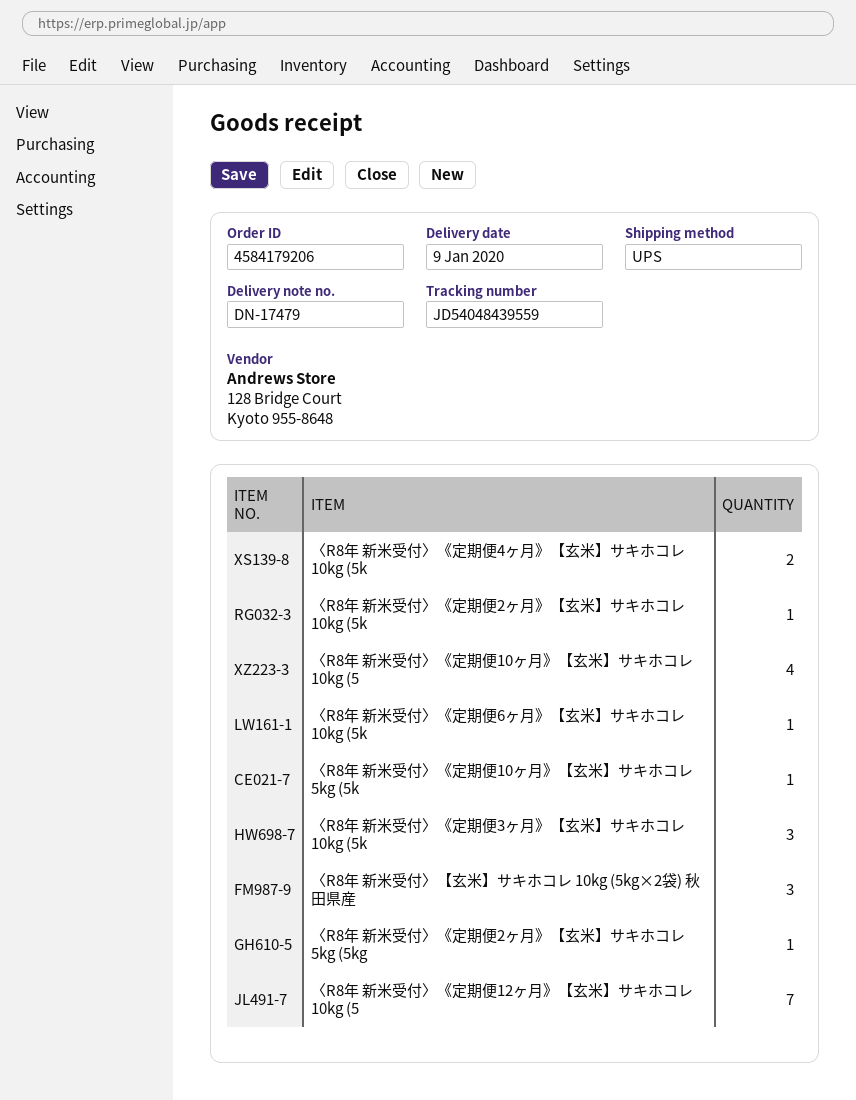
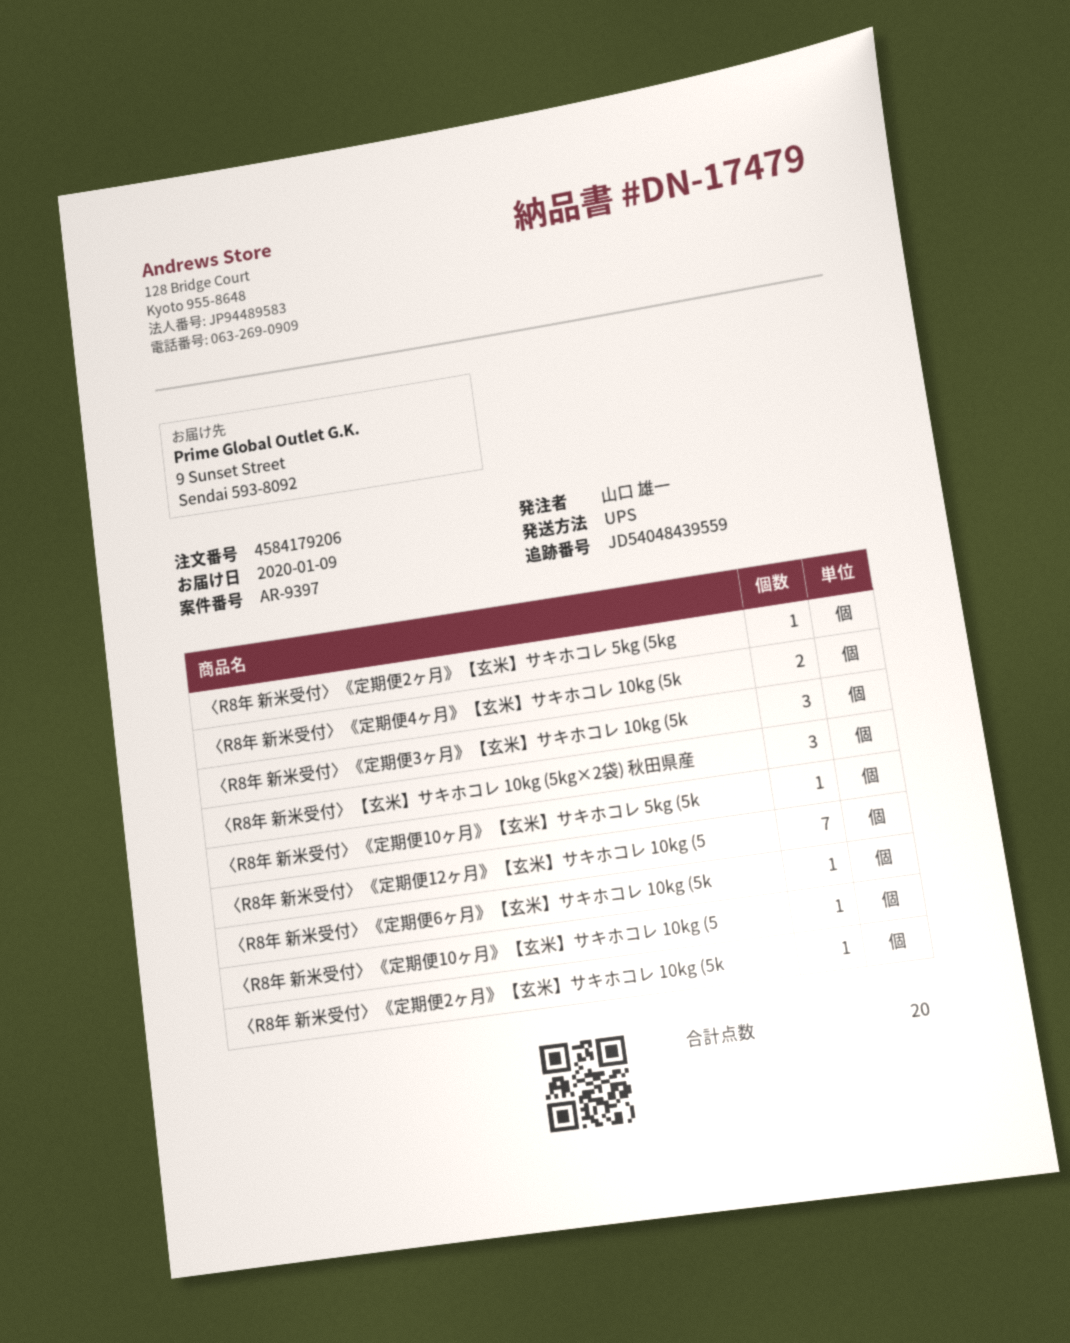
〈R8年 新米受付〉《定期便10ヶ月》【玄米】サキホコレ 10kg (5: 4 -> 1

